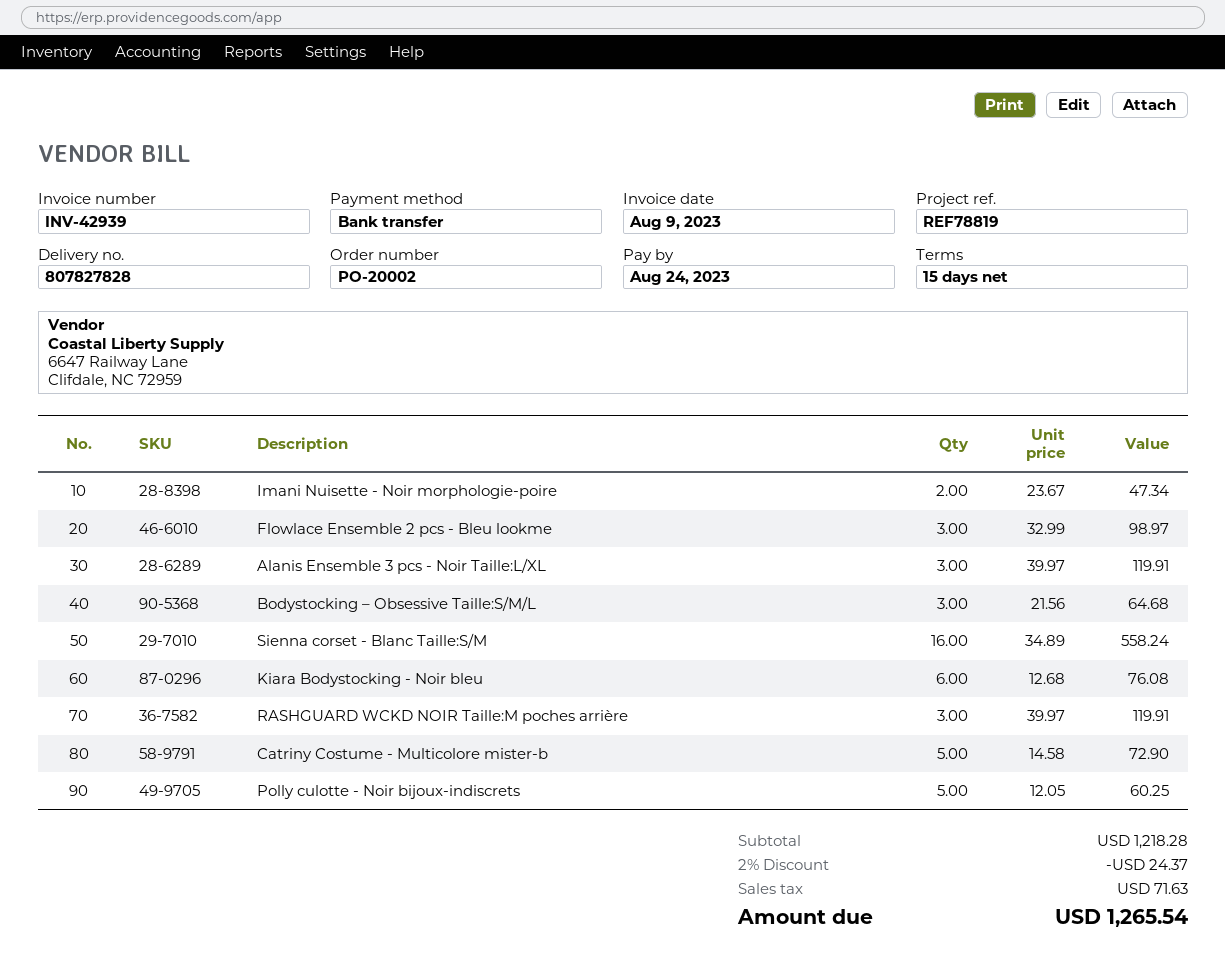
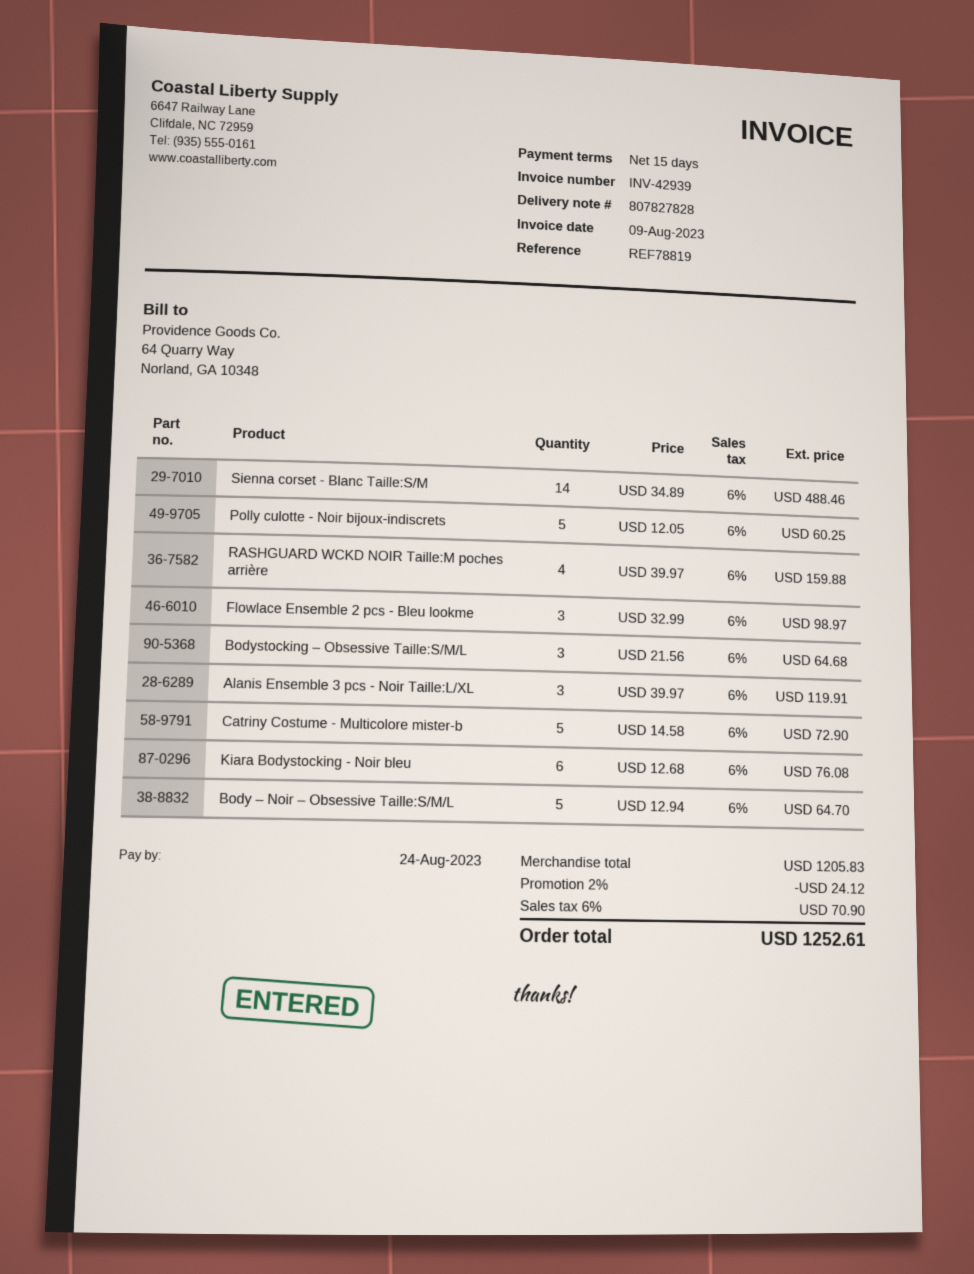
Imani Nuisette - Noir morphologie-poire: 2 x 23.67 = 47.34 -> none
Sienna corset - Blanc Taille:S/M: 16 x 34.89 = 558.24 -> 14 x 34.89 = 488.46
RASHGUARD WCKD NOIR Taille:M poches arrière: 3 x 39.97 = 119.91 -> 4 x 39.97 = 159.88
Body – Noir – Obsessive Taille:S/M/L: none -> 5 x 12.94 = 64.70
subtotal: 1218.28 -> 1205.83
discount: 2% = 24.37 -> 2% = 24.12
tax: 71.63 -> 70.90
total: 1265.54 -> 1252.61

